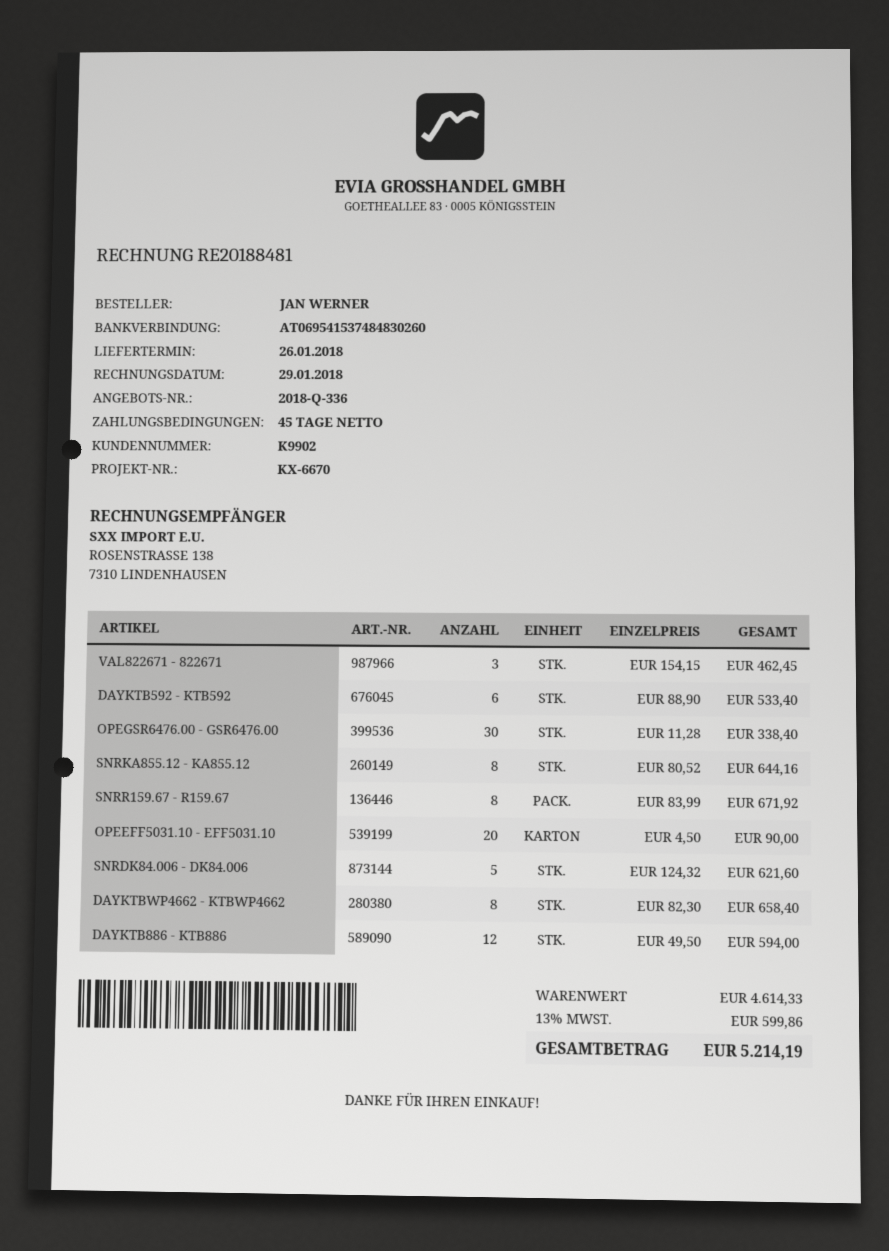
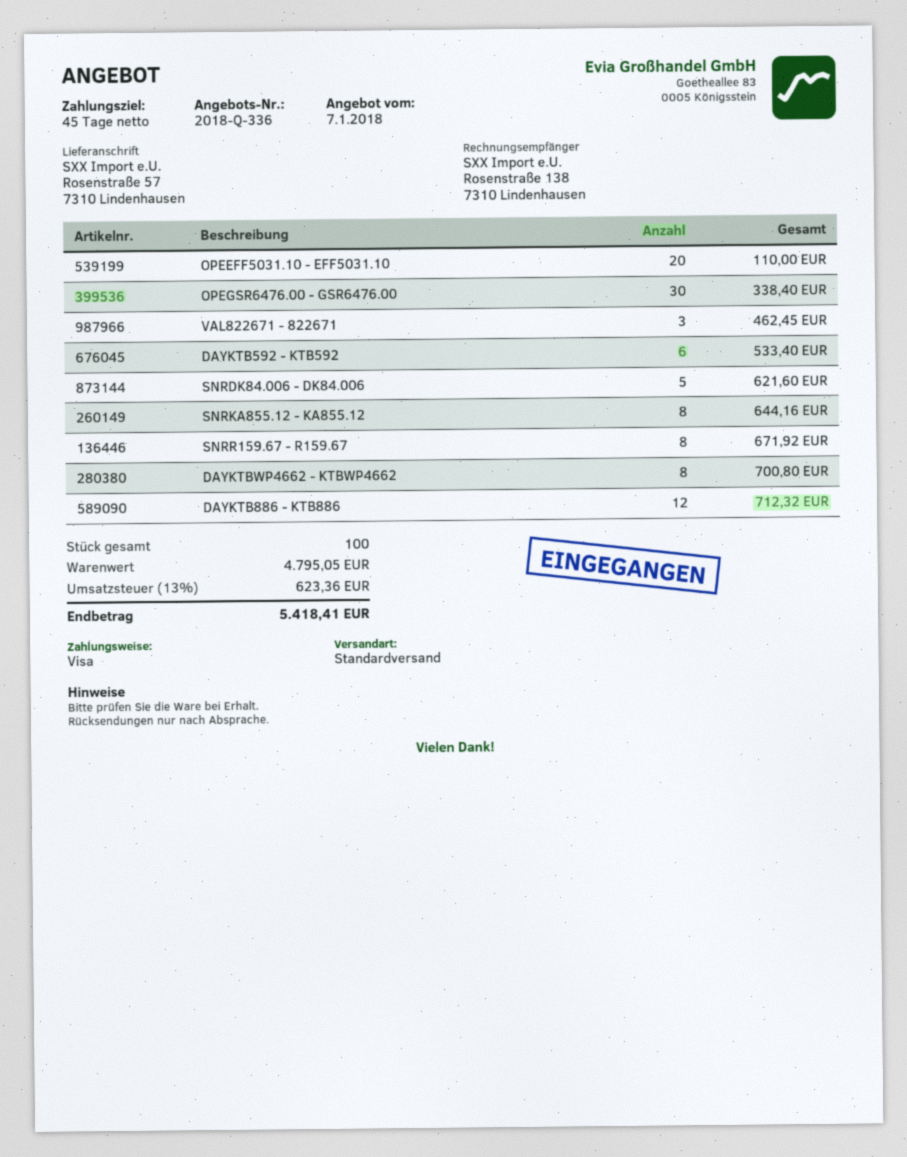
OPEEFF5031.10 - EFF5031.10: 20 for 90.00 -> 20 for 110.00
DAYKTBWP4662 - KTBWP4662: 8 for 658.40 -> 8 for 700.80
DAYKTB886 - KTB886: 12 for 594.00 -> 12 for 712.32
subtotal: 4614.33 -> 4795.05
tax: 13% = 599.86 -> 13% = 623.36
total: 5214.19 -> 5418.41

